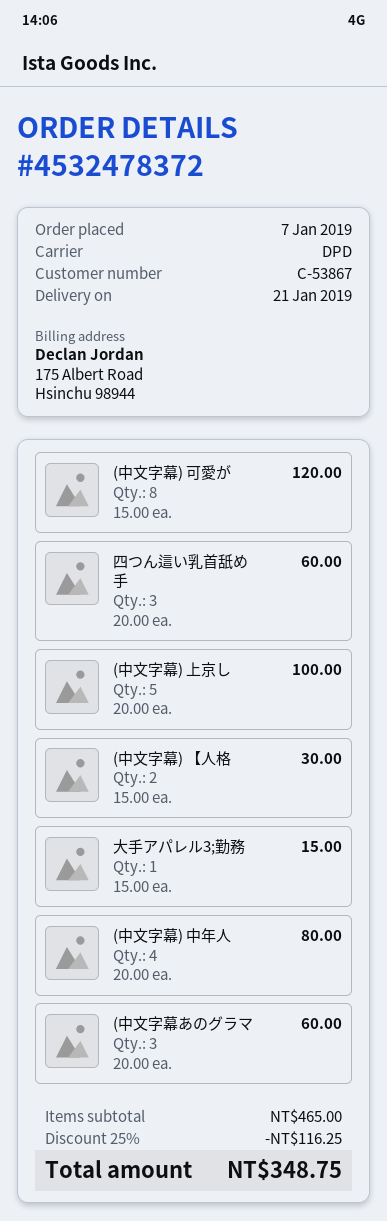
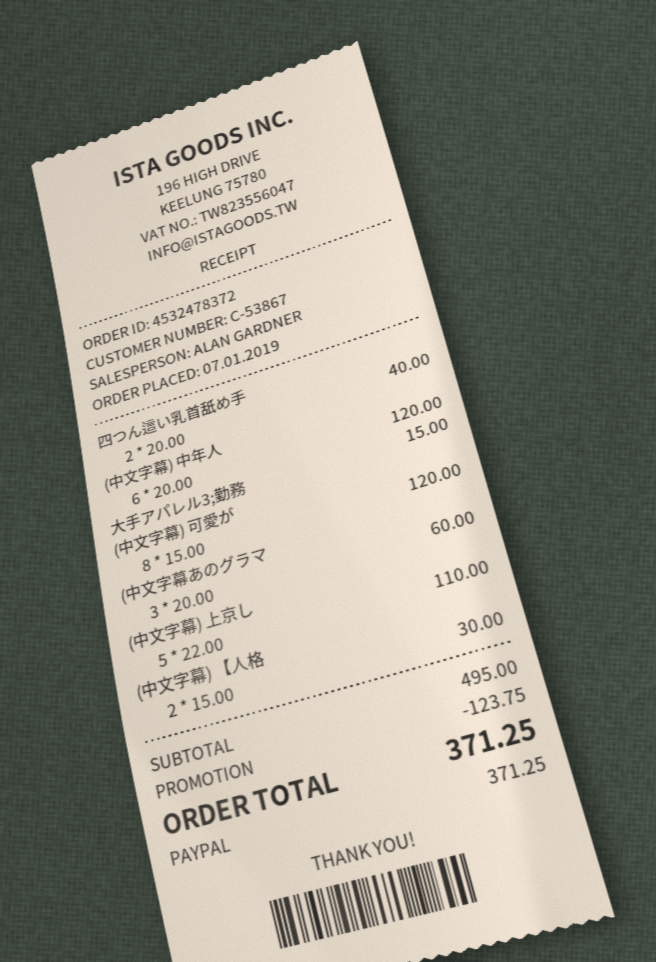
四つん這い乳首舐め手: 3 x 20.00 = 60.00 -> 2 x 20.00 = 40.00
(中文字幕) 上京し: 5 x 20.00 = 100.00 -> 5 x 22.00 = 110.00
(中文字幕) 中年人: 4 x 20.00 = 80.00 -> 6 x 20.00 = 120.00
subtotal: 465.00 -> 495.00
discount: 116.25 -> 123.75
total: 348.75 -> 371.25

